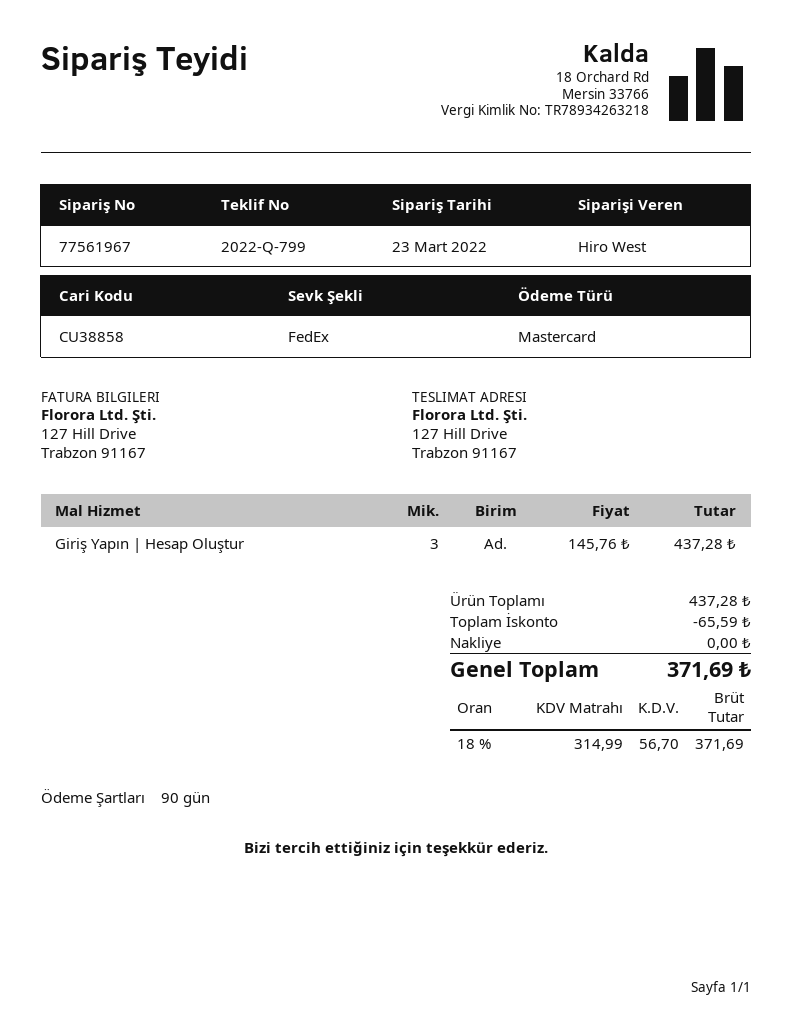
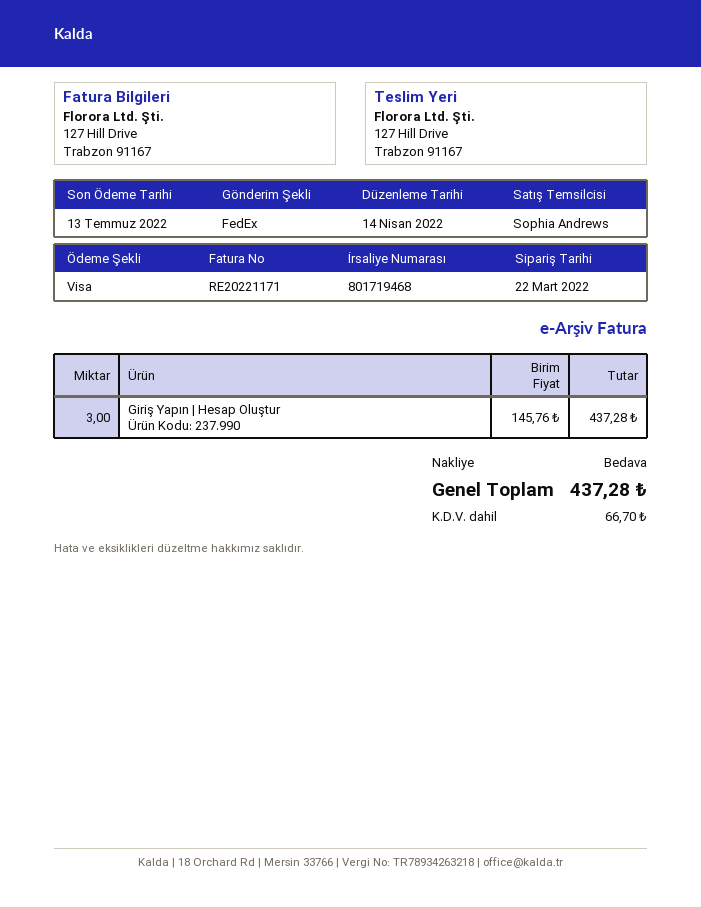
order date: 2022-03-23 -> 2022-03-22
payment method: Mastercard -> Visa
discount: 65.59 -> none
tax: 56.70 -> 66.70
total: 371.69 -> 437.28

